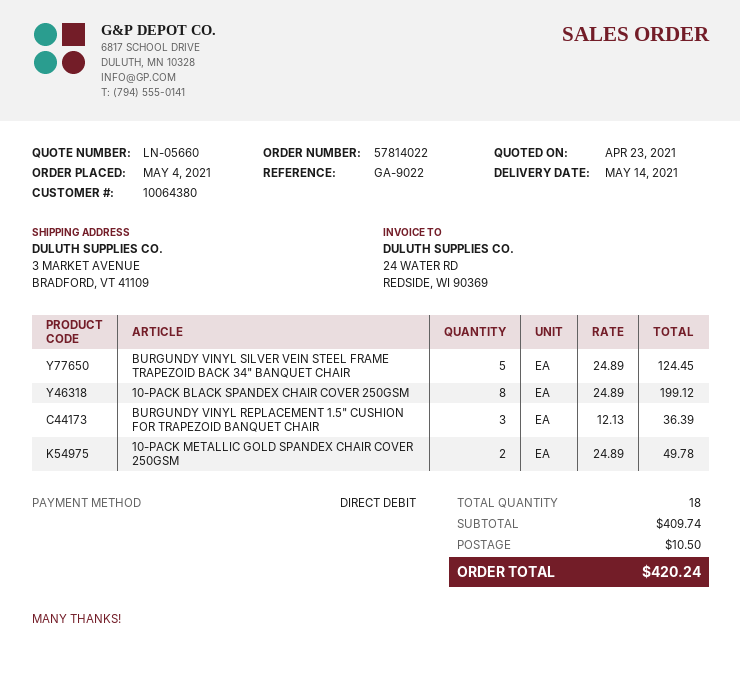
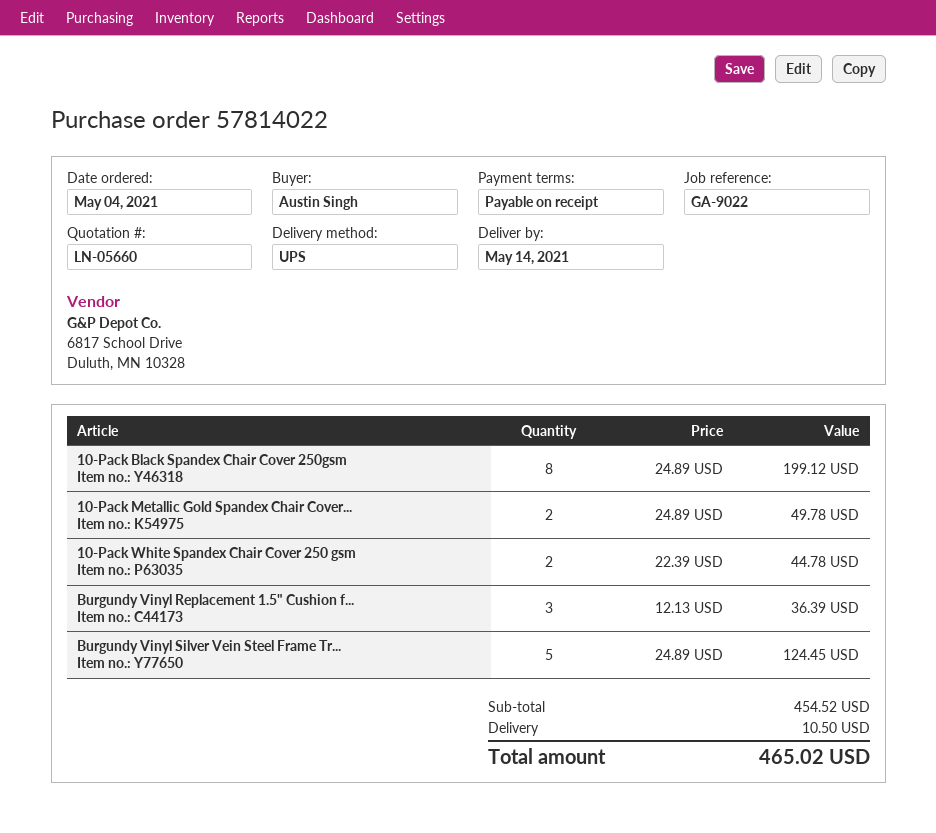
10-Pack White Spandex Chair Cover 250 gsm: none -> 2 x 22.39 = 44.78
subtotal: 409.74 -> 454.52
total: 420.24 -> 465.02

